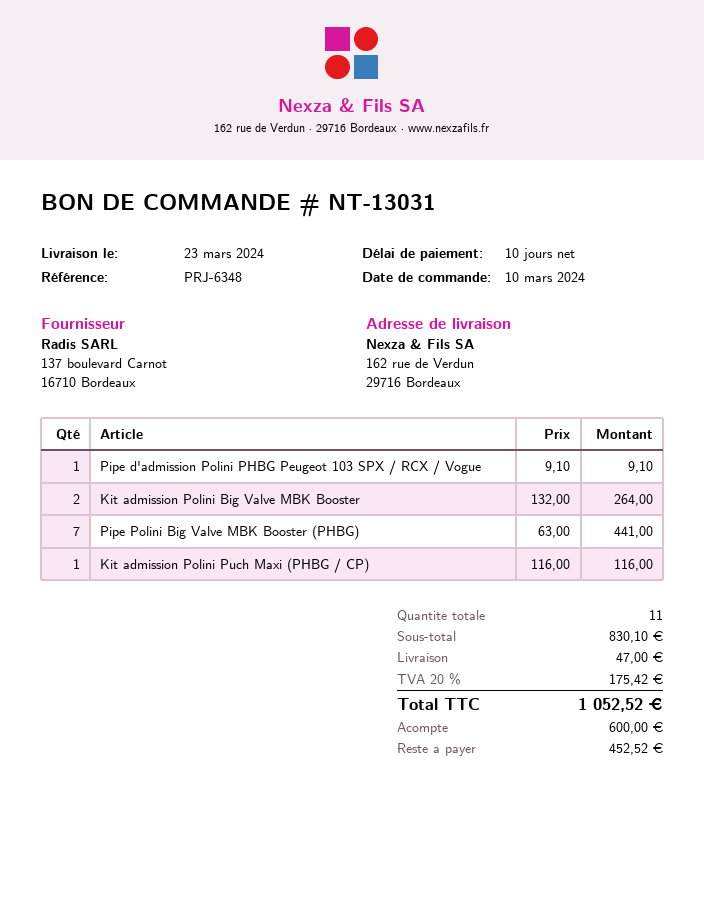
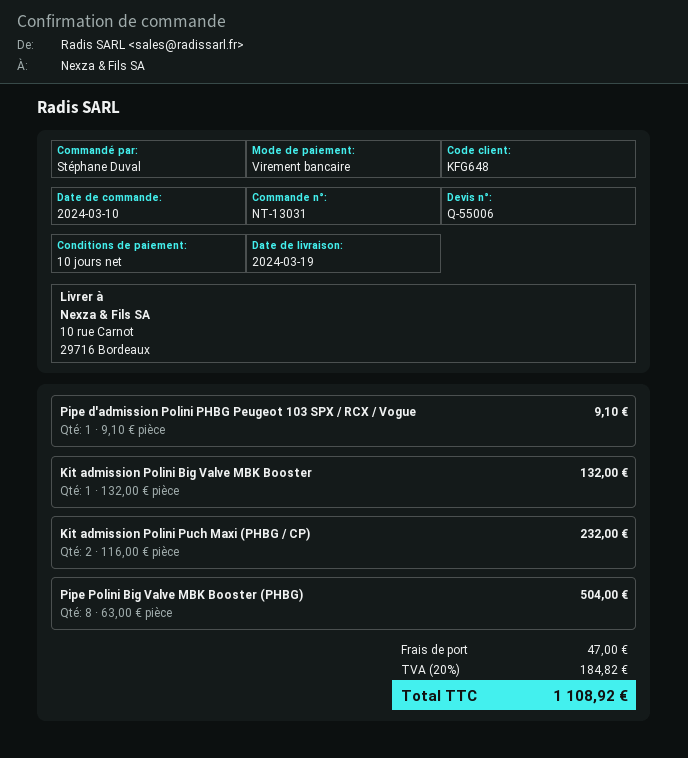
delivery date: 2024-03-23 -> 2024-03-19
ship to: 162 rue de Verdun, 29716 Bordeaux -> 10 rue Carnot, 29716 Bordeaux
Kit admission Polini Big Valve MBK Booster: 2 x 132.00 = 264.00 -> 1 x 132.00 = 132.00
Pipe Polini Big Valve MBK Booster (PHBG): 7 x 63.00 = 441.00 -> 8 x 63.00 = 504.00
Kit admission Polini Puch Maxi (PHBG / CP): 1 x 116.00 = 116.00 -> 2 x 116.00 = 232.00
tax: 20% = 175.42 -> 20% = 184.82
total: 1052.52 -> 1108.92

